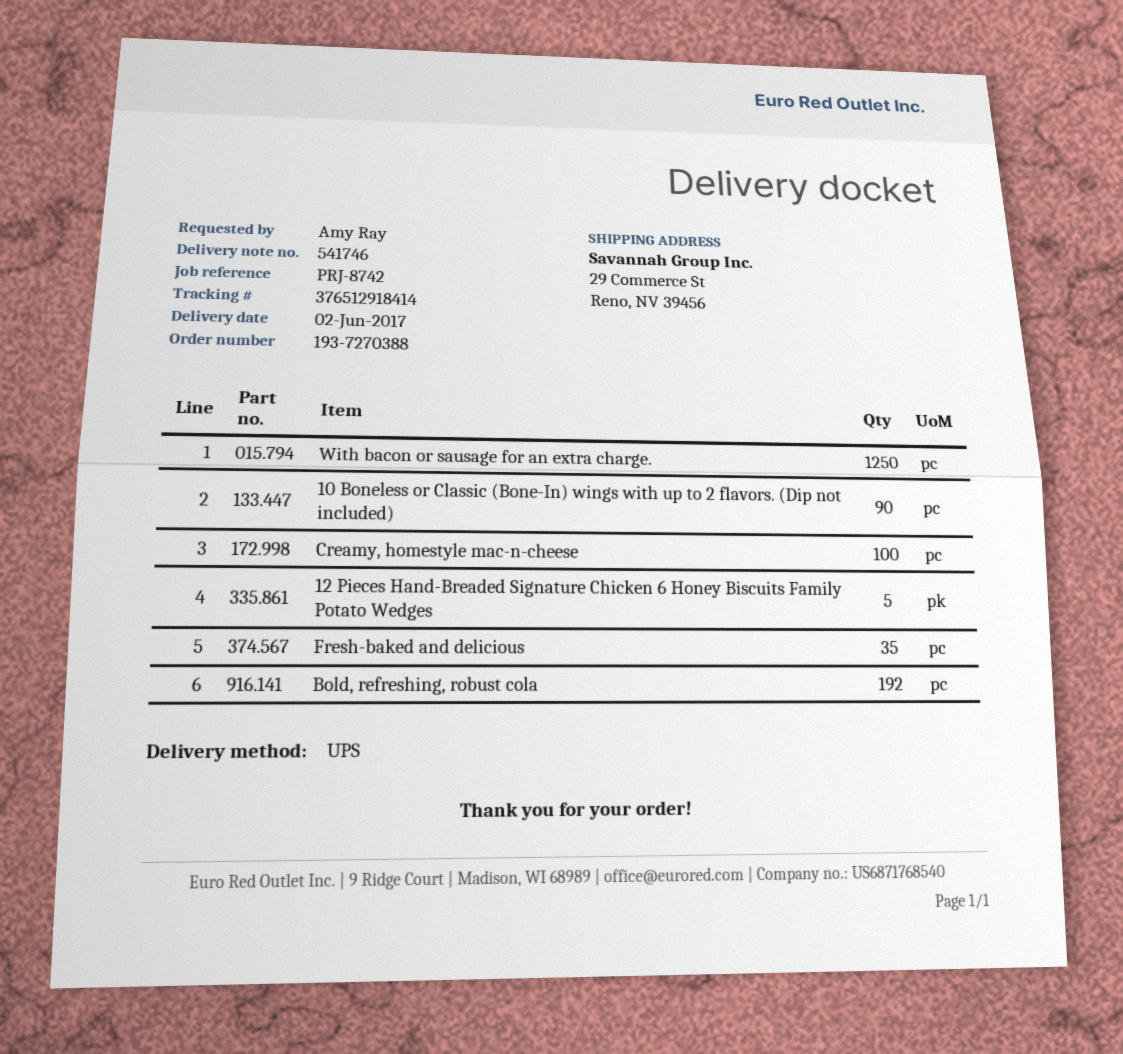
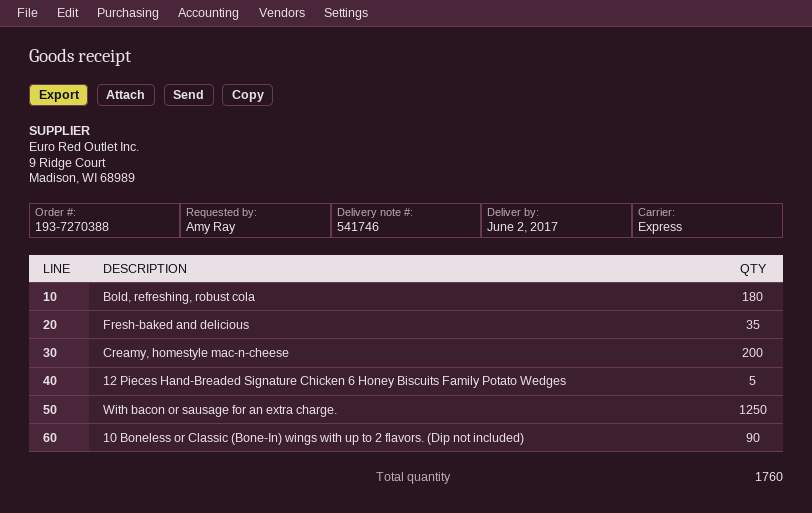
shipping method: UPS -> express
Creamy, homestyle mac-n-cheese: 100 -> 200
Bold, refreshing, robust cola: 192 -> 180

